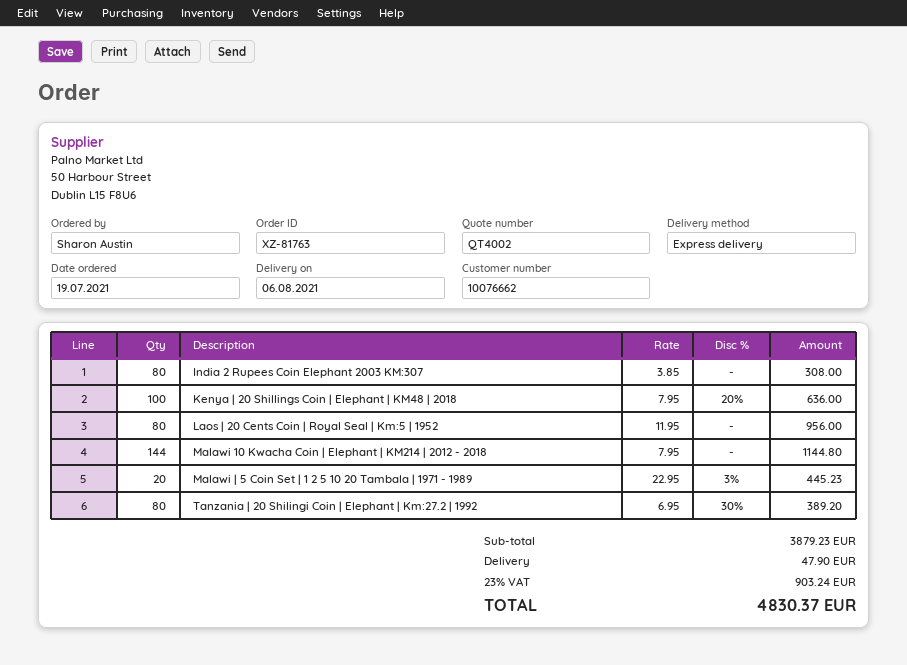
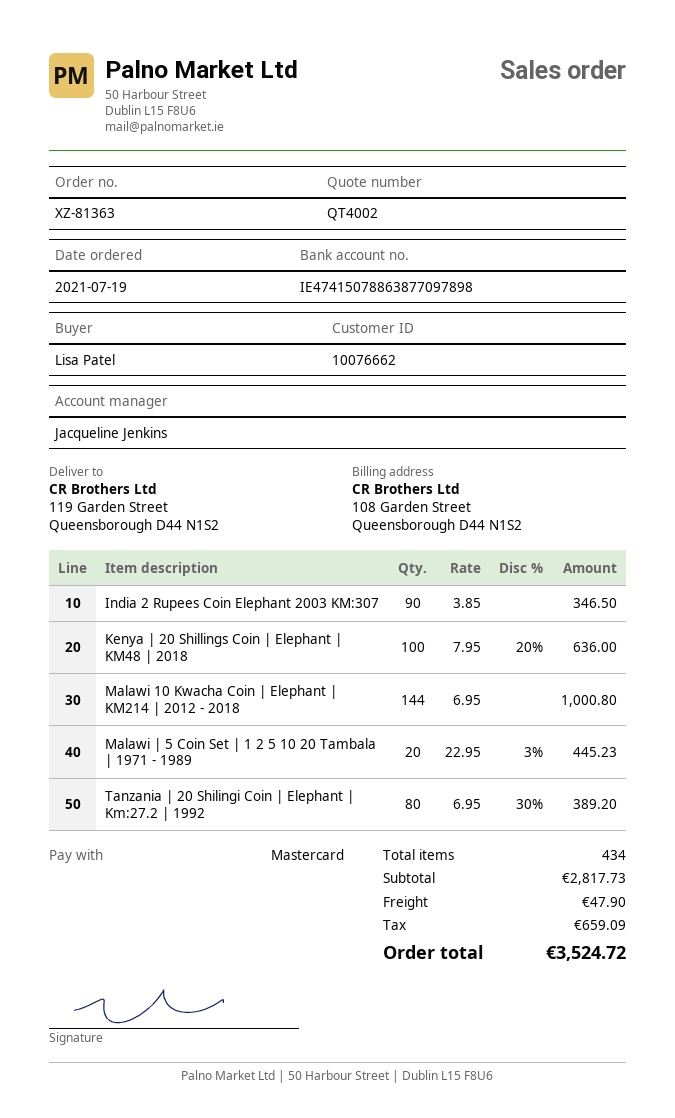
order number: XZ-81763 -> XZ-81363
ordered by: Sharon Austin -> Lisa Patel
India 2 Rupees Coin Elephant 2003 KM:307: 80 x 3.85 = 308.00 -> 90 x 3.85 = 346.50
Laos | 20 Cents Coin | Royal Seal | Km:5 | 1952: 80 x 11.95 = 956.00 -> none
Malawi 10 Kwacha Coin | Elephant | KM214 | 2012 - 2018: 144 x 7.95 = 1144.80 -> 144 x 6.95 = 1000.80
subtotal: 3879.23 -> 2817.73
tax: 903.24 -> 659.09
total: 4830.37 -> 3524.72

